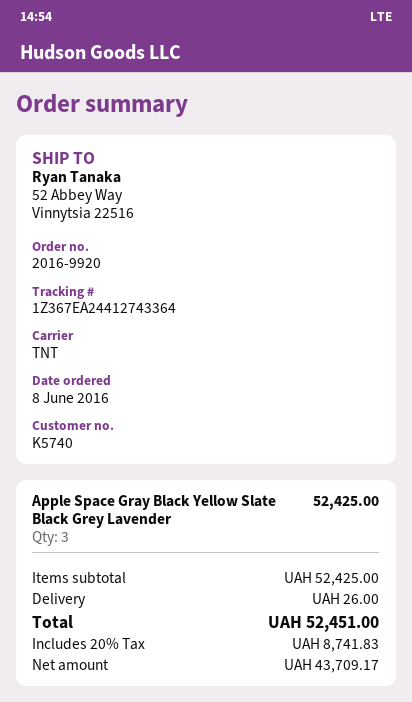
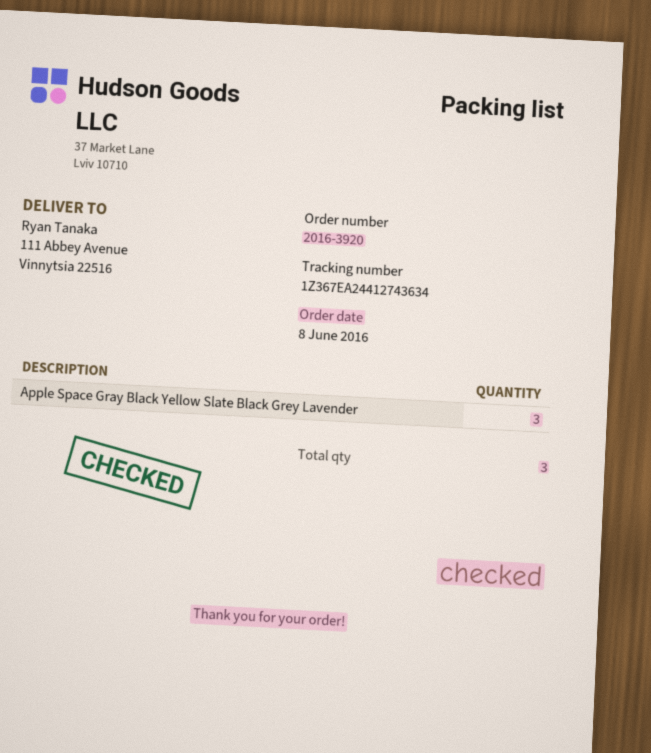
order number: 2016-9920 -> 2016-3920
tracking number: 1Z367EA24412743364 -> 1Z367EA24412743634
ship to: 52 Abbey Way, Vinnytsia 22516 -> 111 Abbey Avenue, Vinnytsia 22516

